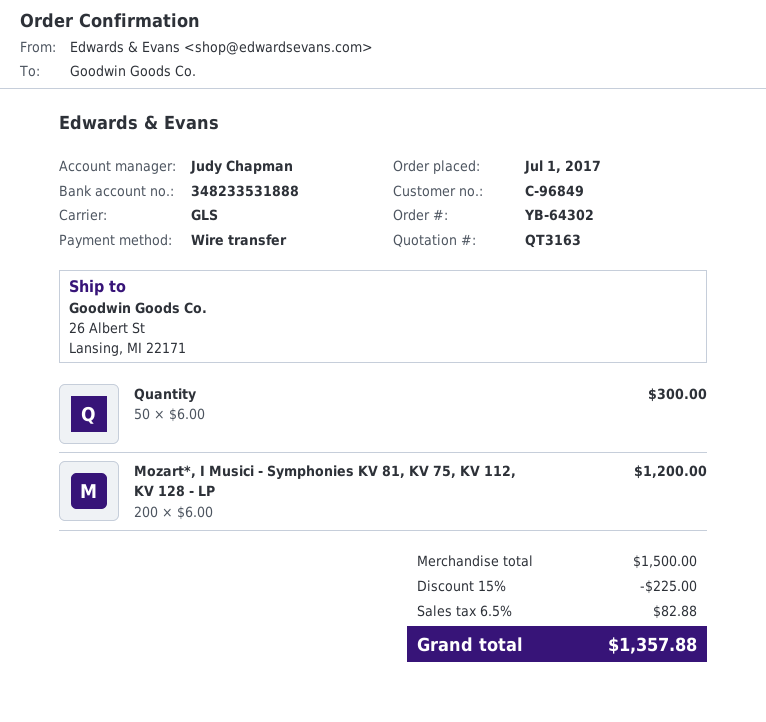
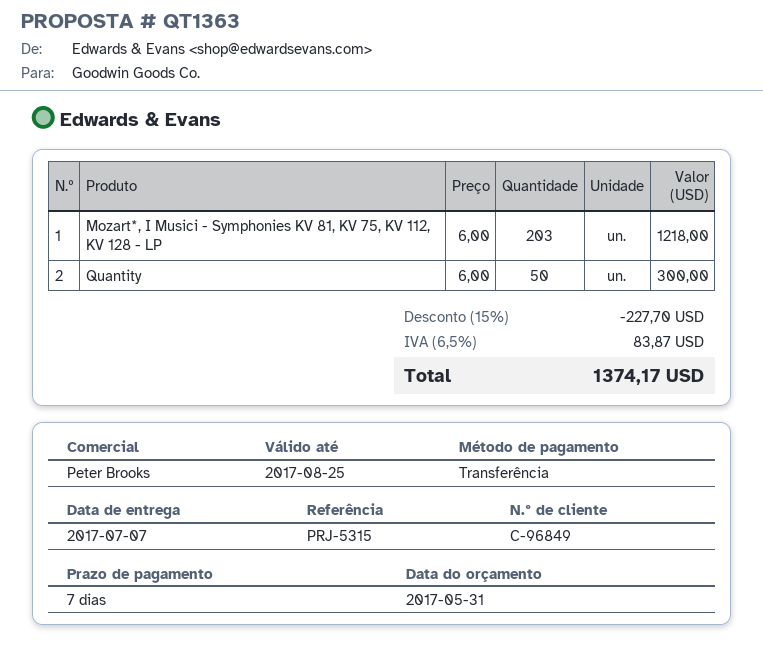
quote number: QT3163 -> QT1363
sales rep: Judy Chapman -> Peter Brooks
Mozart*, I Musici - Symphonies KV 81, KV 75, KV 112, KV 128 - LP: 200 x 6.00 = 1200.00 -> 203 x 6.00 = 1218.00
discount: 15% = 225.00 -> 15% = 227.70
tax: 6.5% = 82.88 -> 6.5% = 83.87
total: 1357.88 -> 1374.17

